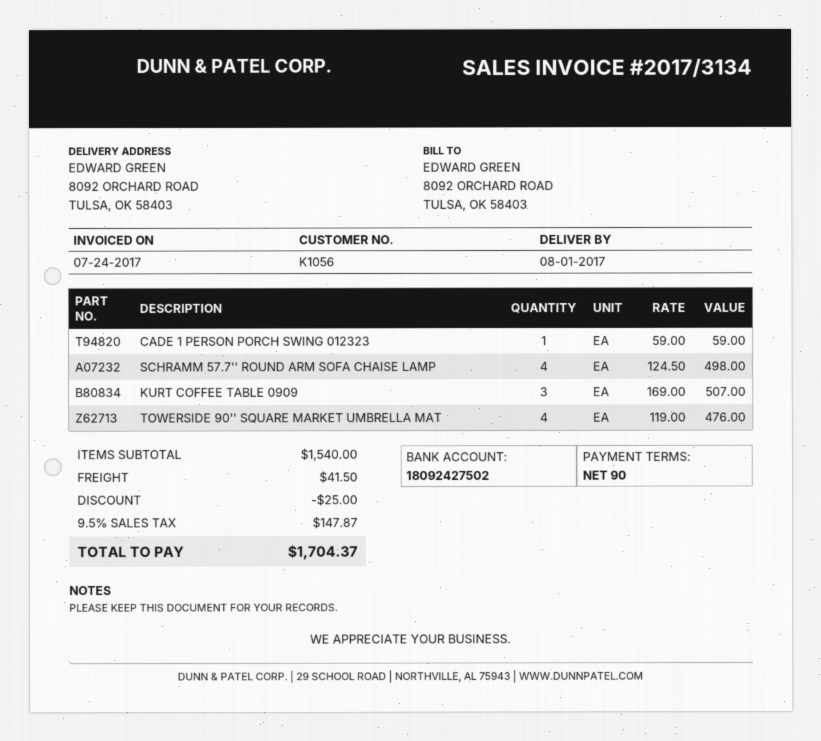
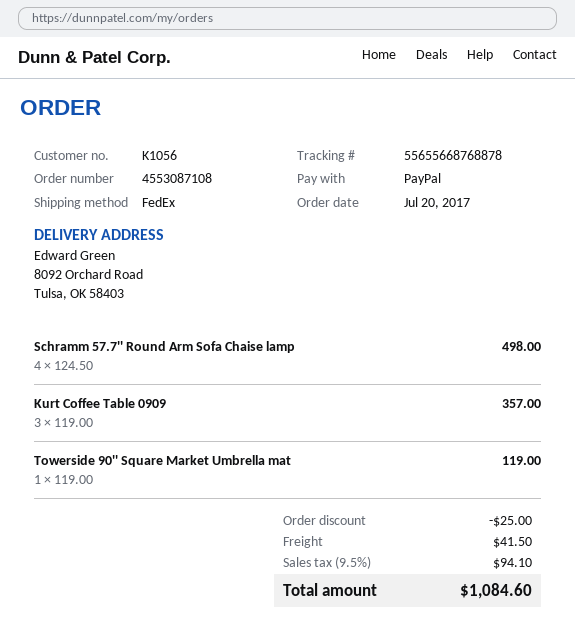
CADE 1 PERSON PORCH SWING 012323: 1 x 59.00 = 59.00 -> none
KURT COFFEE TABLE 0909: 3 x 169.00 = 507.00 -> 3 x 119.00 = 357.00
TOWERSIDE 90'' SQUARE MARKET UMBRELLA MAT: 4 x 119.00 = 476.00 -> 1 x 119.00 = 119.00
tax: 9.5% = 147.87 -> 9.5% = 94.10
total: 1704.37 -> 1084.60

